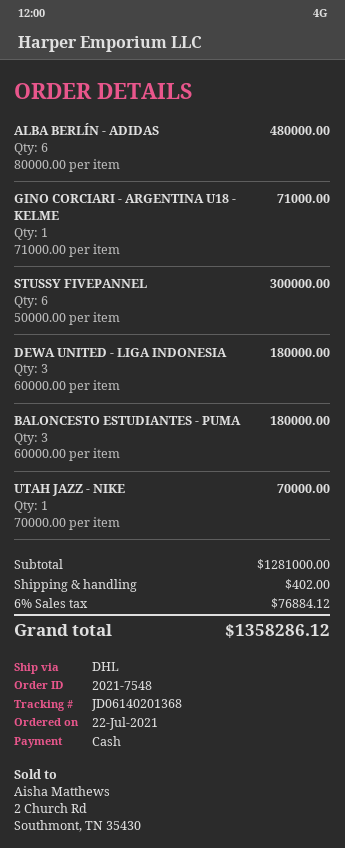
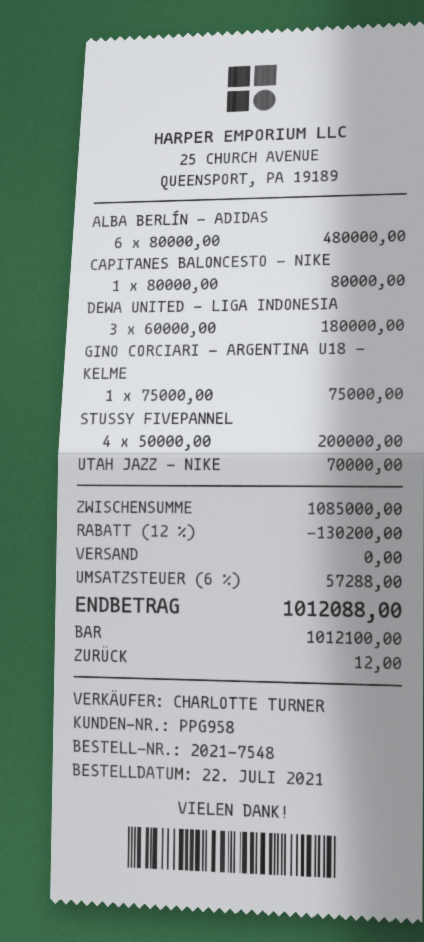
GINO CORCIARI - ARGENTINA U18 - KELME: 1 x 71000.00 = 71000.00 -> 1 x 75000.00 = 75000.00
STUSSY FIVEPANNEL: 6 x 50000.00 = 300000.00 -> 4 x 50000.00 = 200000.00
BALONCESTO ESTUDIANTES - PUMA: 3 x 60000.00 = 180000.00 -> none
CAPITANES BALONCESTO - NIKE: none -> 1 x 80000.00 = 80000.00
subtotal: 1281000.00 -> 1085000.00
discount: none -> 12% = 130200.00
shipping: 402.00 -> 0.00
tax: 6% = 76884.12 -> 6% = 57288.00
total: 1358286.12 -> 1012088.00

